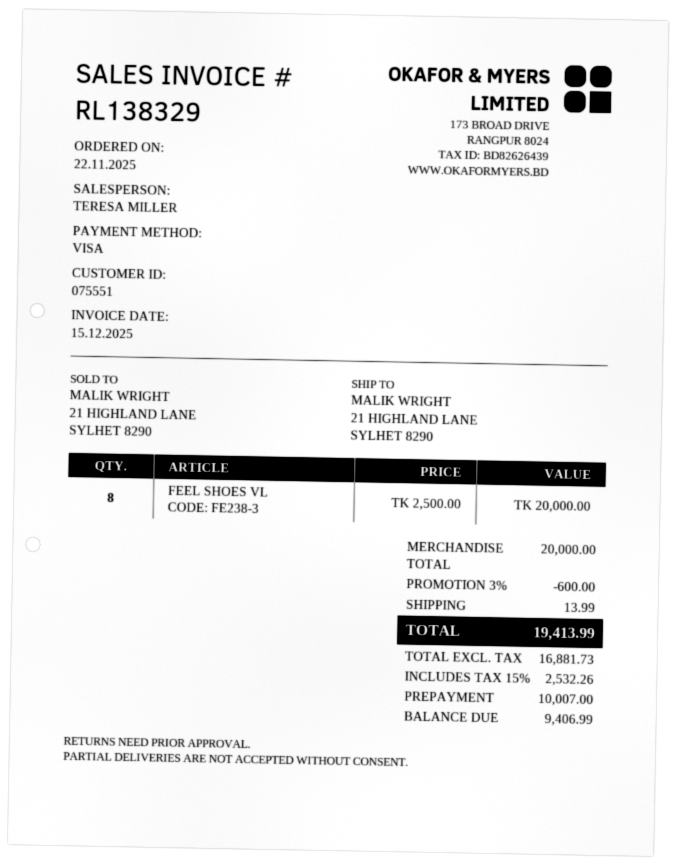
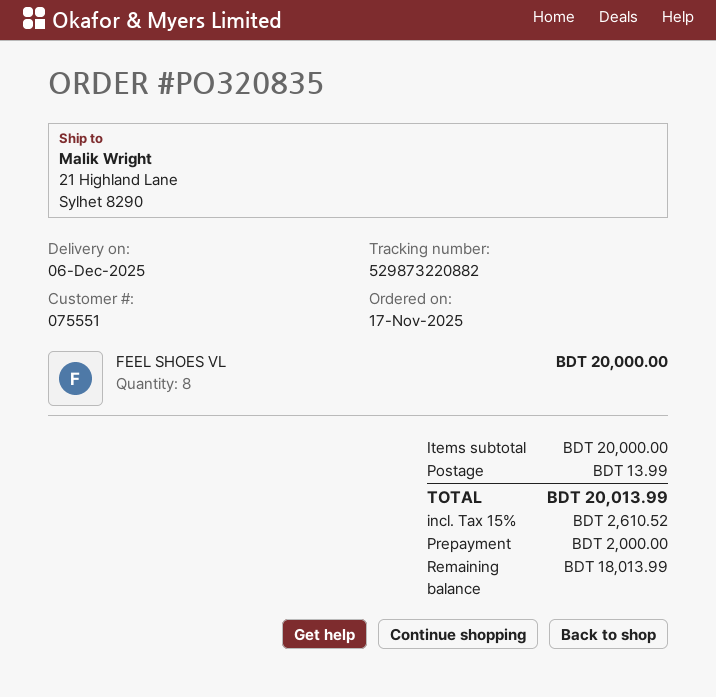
order date: 2025-11-22 -> 2025-11-17
discount: 3% = 600.00 -> none
tax: 15% = 2532.26 -> 15% = 2610.52
total: 19413.99 -> 20013.99
deposit: 10007.00 -> 2000.00
balance: 9406.99 -> 18013.99

